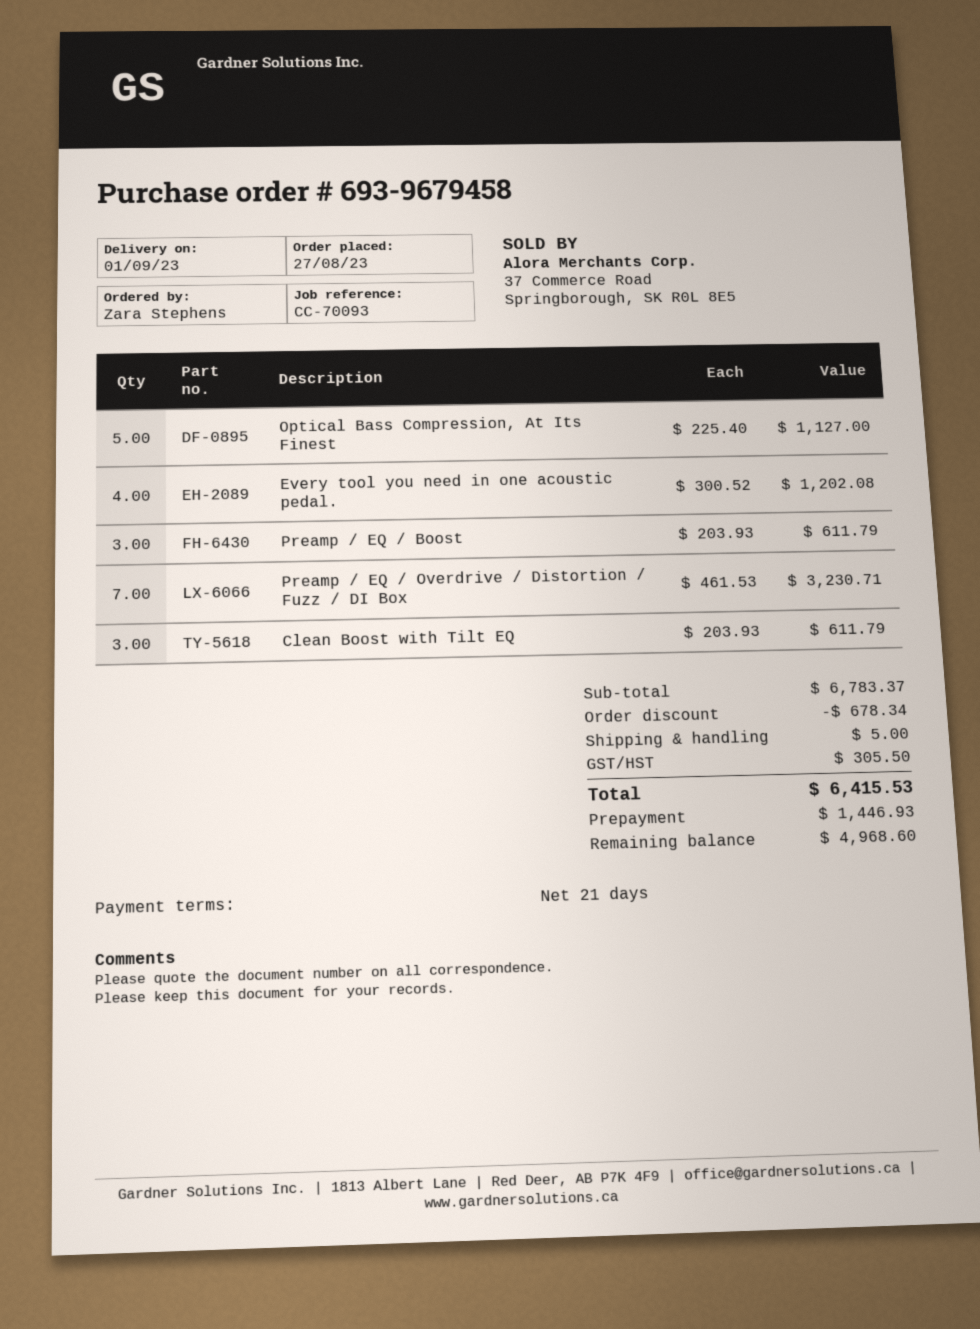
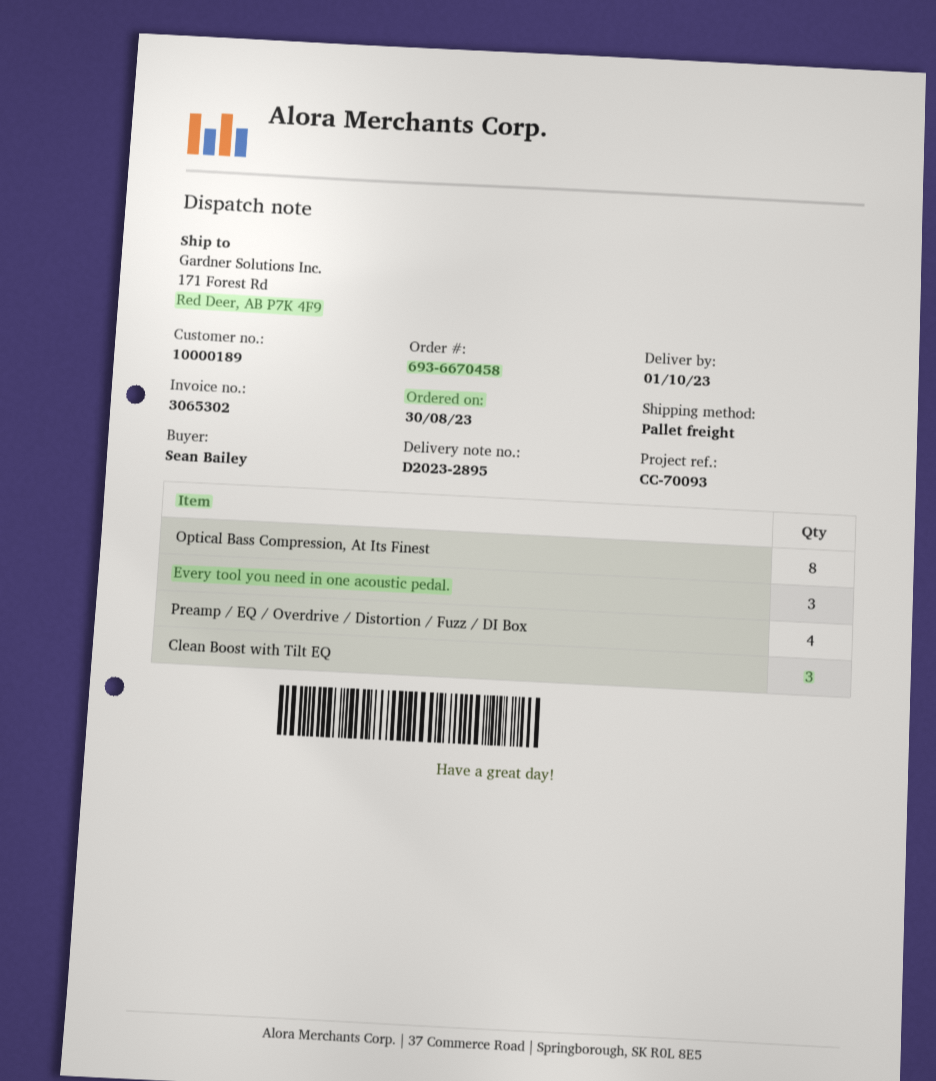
order number: 693-9679458 -> 693-6670458
order date: 2023-08-27 -> 2023-08-30
delivery date: 2023-09-01 -> 2023-10-01
ordered by: Zara Stephens -> Sean Bailey
Optical Bass Compression, At Its Finest: 5 -> 8
Every tool you need in one acoustic pedal.: 4 -> 3
Preamp / EQ / Boost: 3 -> none
Preamp / EQ / Overdrive / Distortion / Fuzz / DI Box: 7 -> 4

